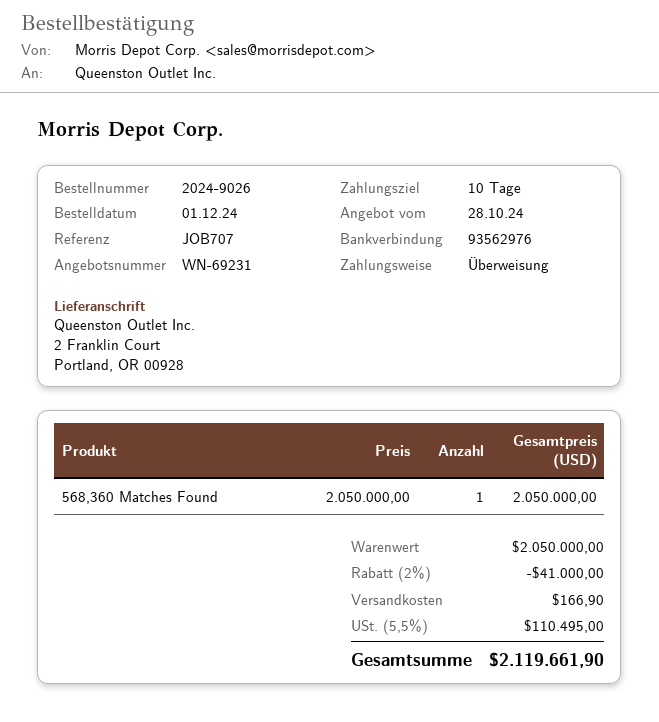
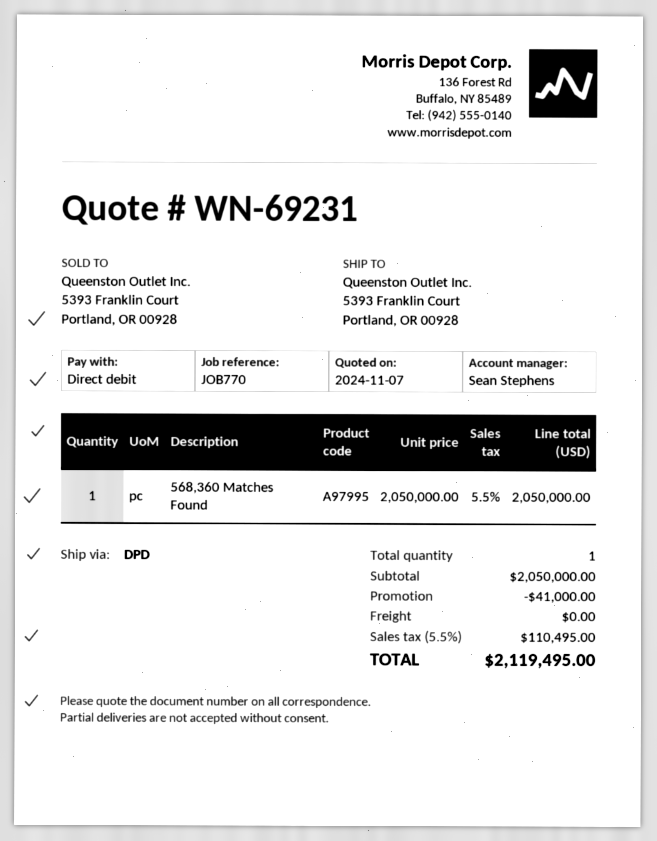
quote date: 2024-10-28 -> 2024-11-07
reference: JOB707 -> JOB770
payment method: bank transfer -> direct debit
ship to: 2 Franklin Court, Portland, OR 00928 -> 5393 Franklin Court, Portland, OR 00928
shipping: 166.90 -> 0.00
total: 2119661.90 -> 2119495.00

